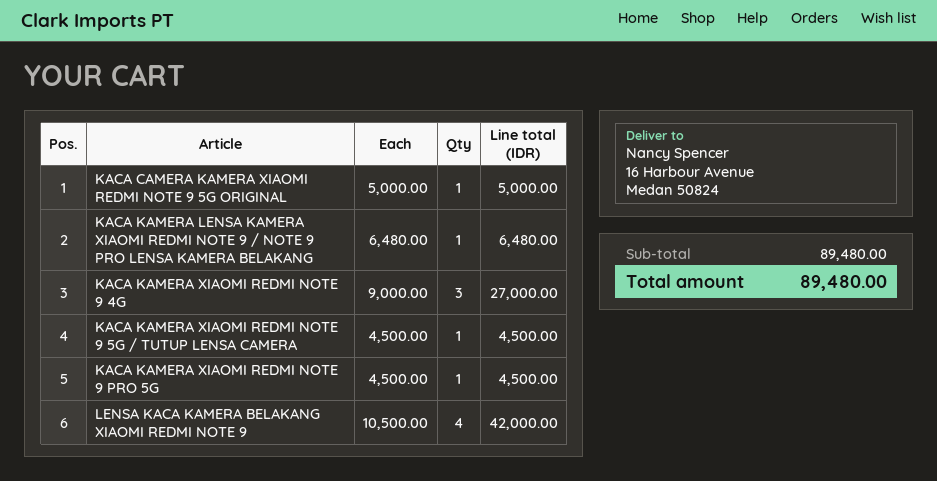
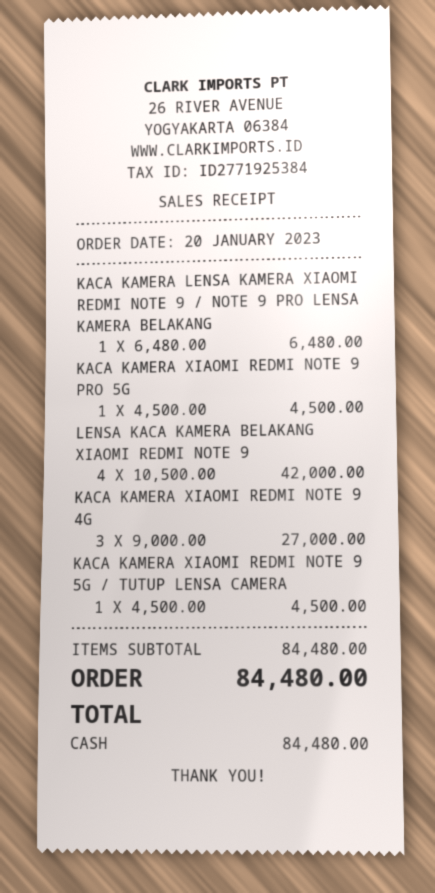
KACA CAMERA KAMERA XIAOMI REDMI NOTE 9 5G ORIGINAL: 1 x 5000.00 = 5000.00 -> none
subtotal: 89480.00 -> 84480.00
total: 89480.00 -> 84480.00

